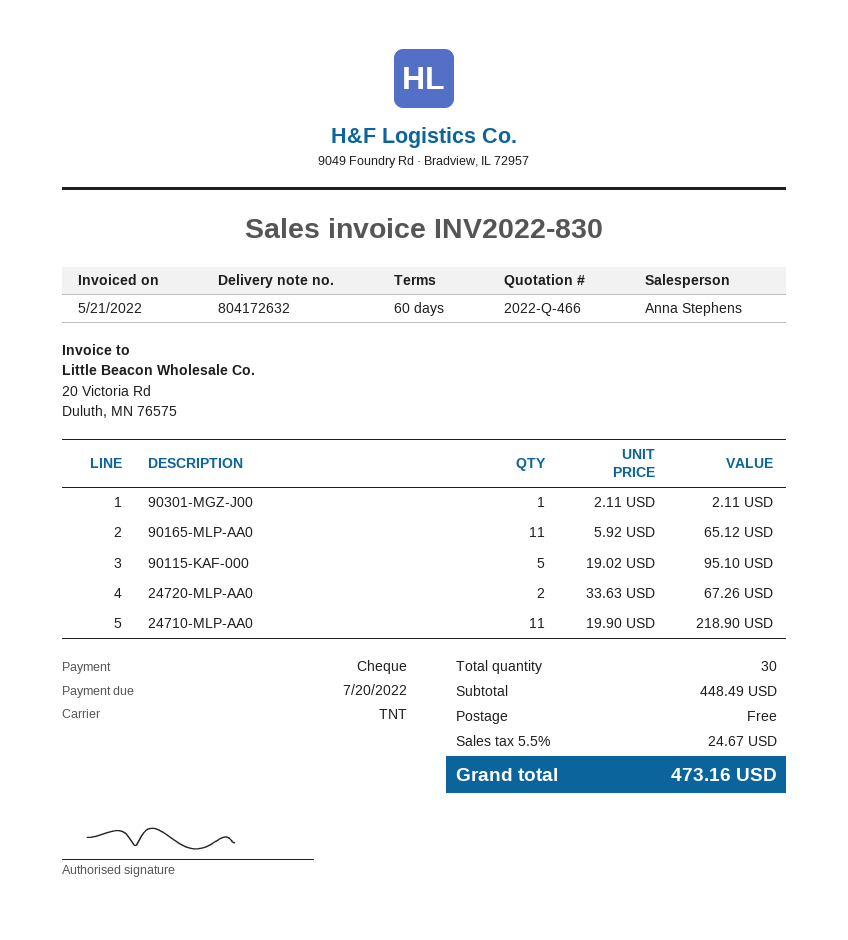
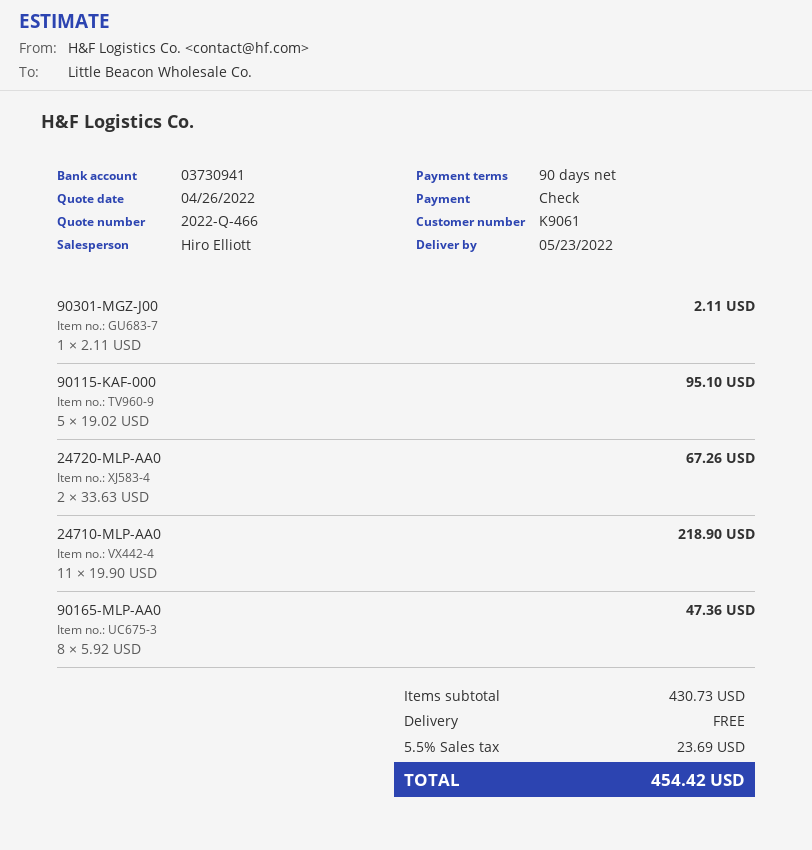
payment terms: 60 days -> 90 days
sales rep: Anna Stephens -> Hiro Elliott
90165-MLP-AA0: 11 x 5.92 = 65.12 -> 8 x 5.92 = 47.36
subtotal: 448.49 -> 430.73
tax: 5.5% = 24.67 -> 5.5% = 23.69
total: 473.16 -> 454.42

